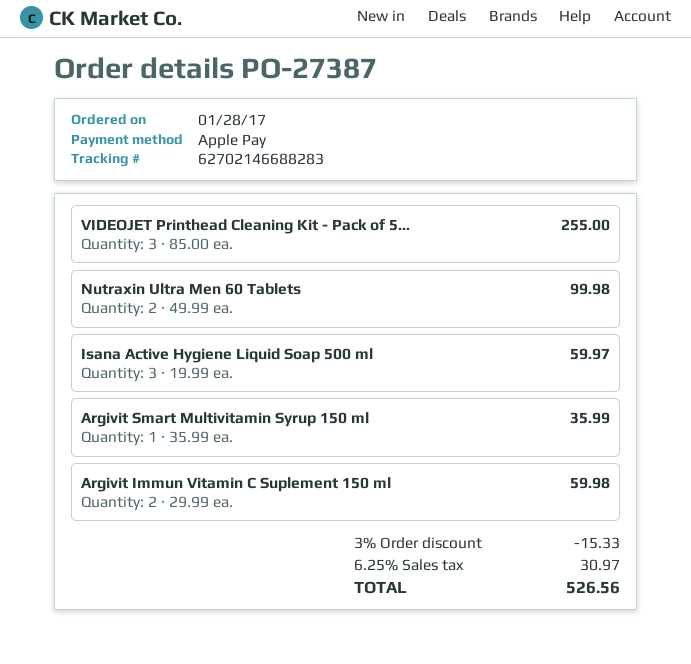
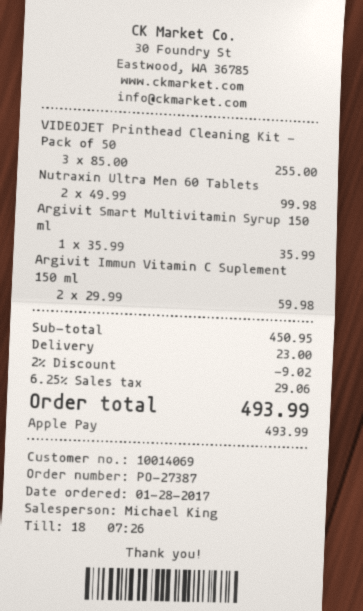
Isana Active Hygiene Liquid Soap 500 ml: 3 x 19.99 = 59.97 -> none
discount: 3% = 15.33 -> 2% = 9.02
shipping: none -> 23.00
tax: 6.25% = 30.97 -> 6.25% = 29.06
total: 526.56 -> 493.99

